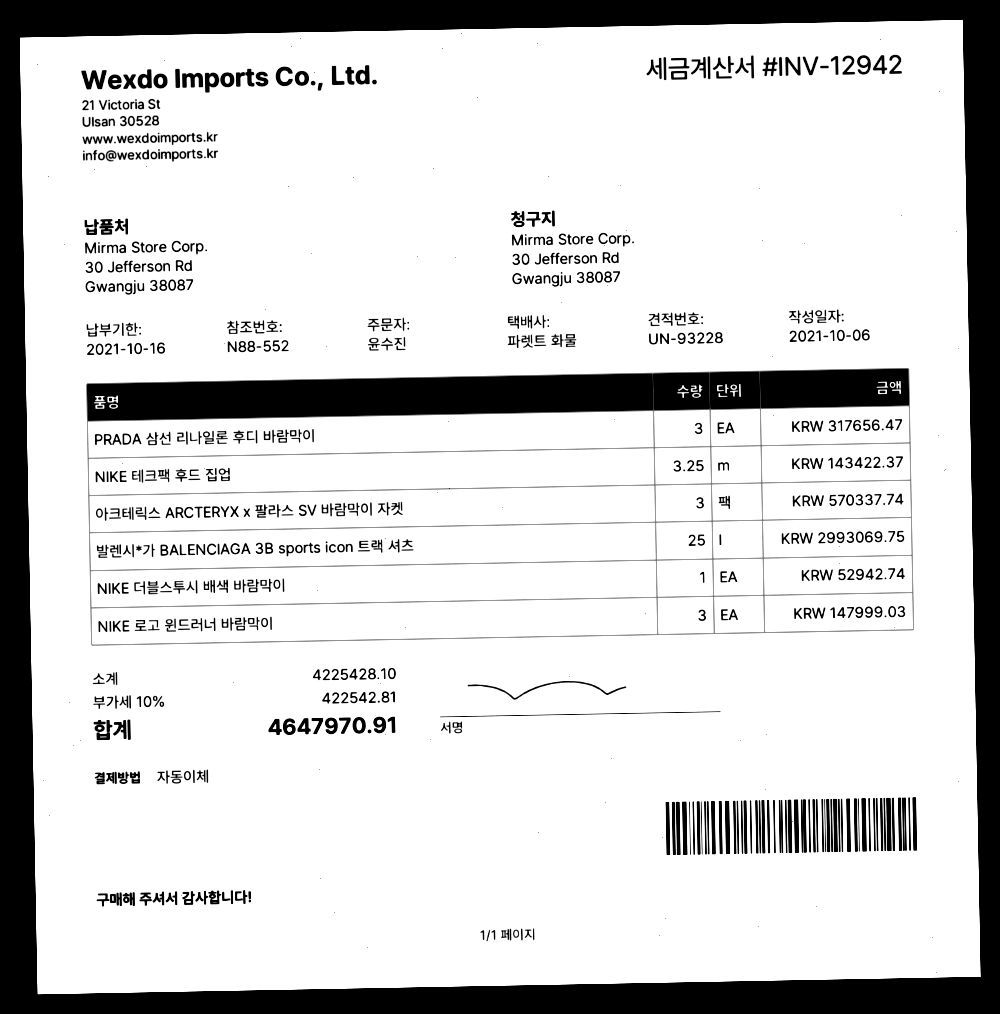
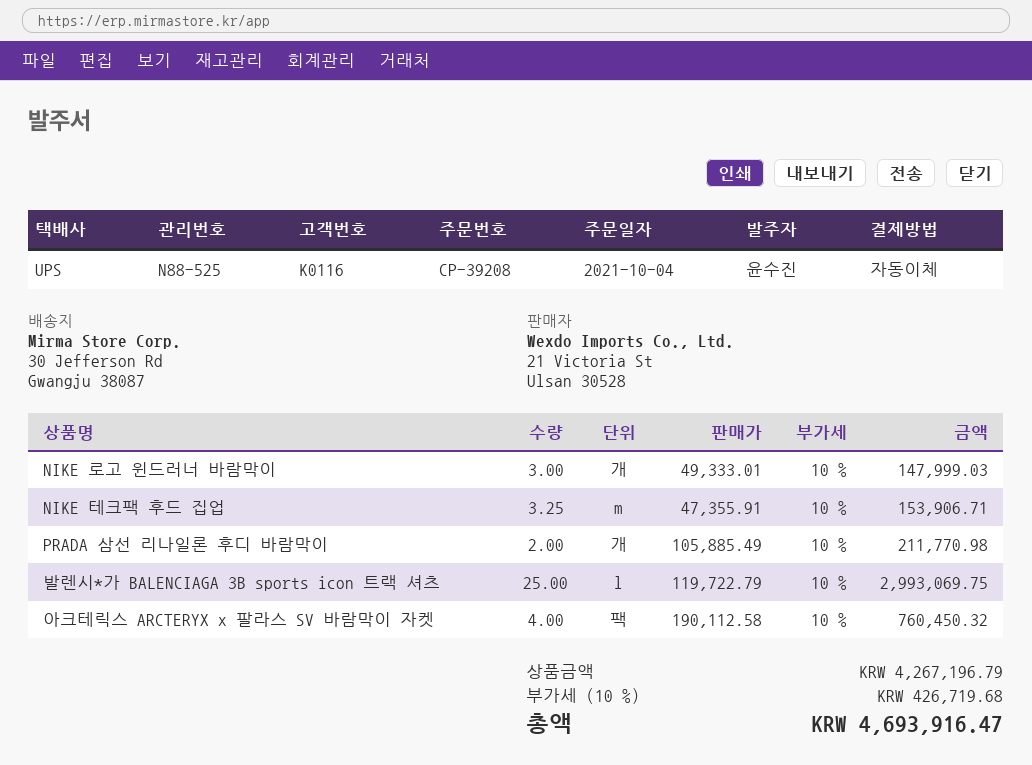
reference: N88-552 -> N88-525
shipping method: pallet freight -> UPS
PRADA 삼선 리나일론 후디 바람막이: 3 for 317656.47 -> 2 for 211770.98
NIKE 테크팩 후드 집업: 3.25 for 143422.37 -> 3.25 for 153906.71
아크테릭스 ARCTERYX x 팔라스 SV 바람막이 자켓: 3 for 570337.74 -> 4 for 760450.32
NIKE 더블스투시 배색 바람막이: 1 for 52942.74 -> none
subtotal: 4225428.10 -> 4267196.79
tax: 10% = 422542.81 -> 10% = 426719.68
total: 4647970.91 -> 4693916.47

